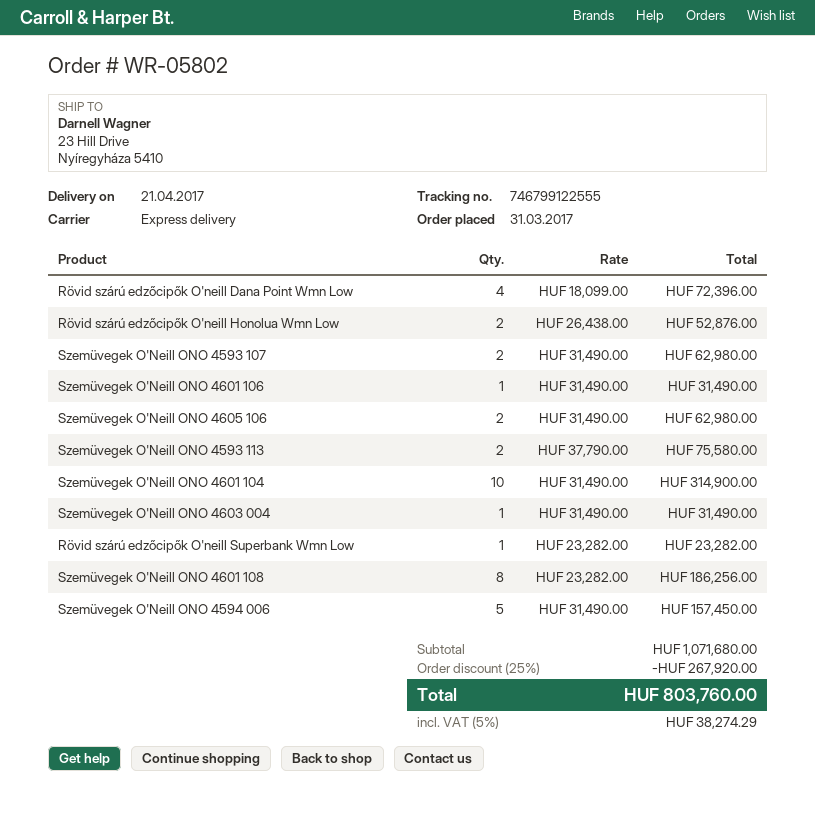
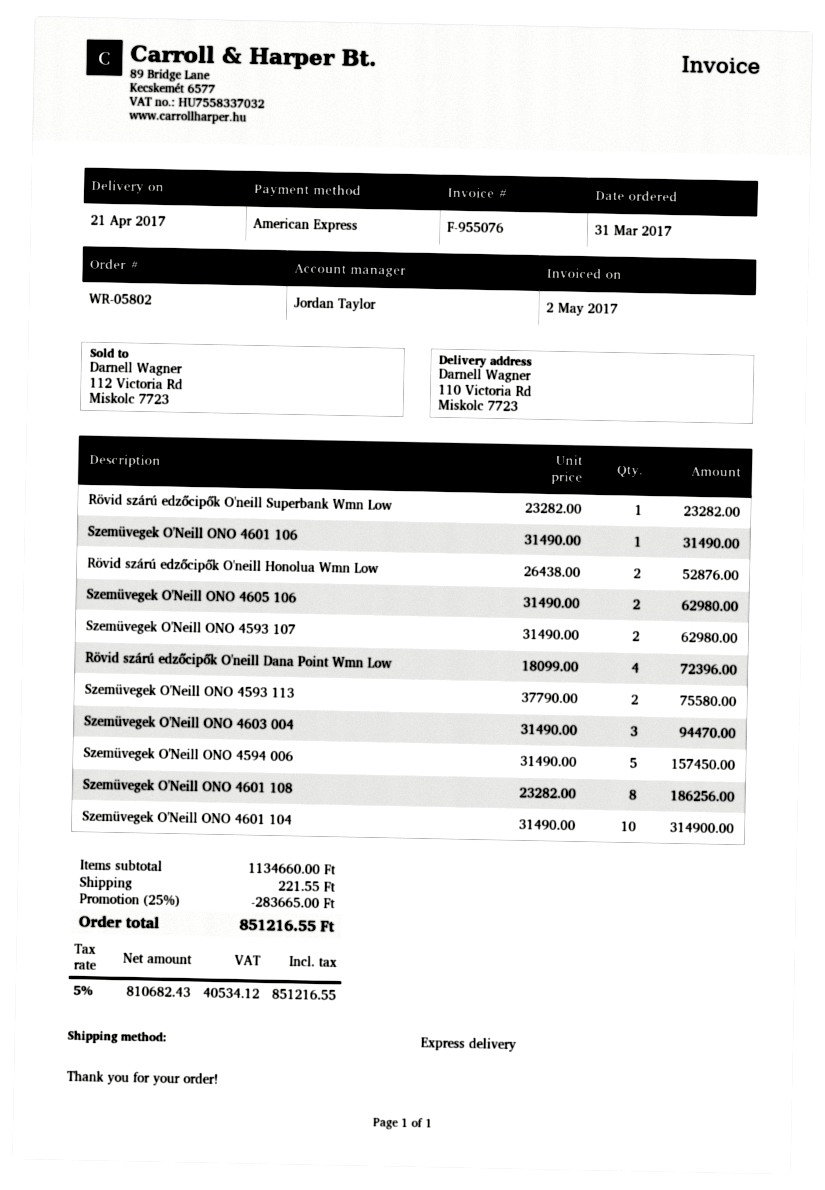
ship to: 23 Hill Drive, Nyíregyháza 5410 -> 110 Victoria Rd, Miskolc 7723
Szemüvegek O'Neill ONO 4603 004: 1 x 31490.00 = 31490.00 -> 3 x 31490.00 = 94470.00
subtotal: 1071680.00 -> 1134660.00
discount: 25% = 267920.00 -> 25% = 283665.00
shipping: none -> 221.55
tax: 5% = 38274.29 -> 5% = 40534.12
total: 803760.00 -> 851216.55

